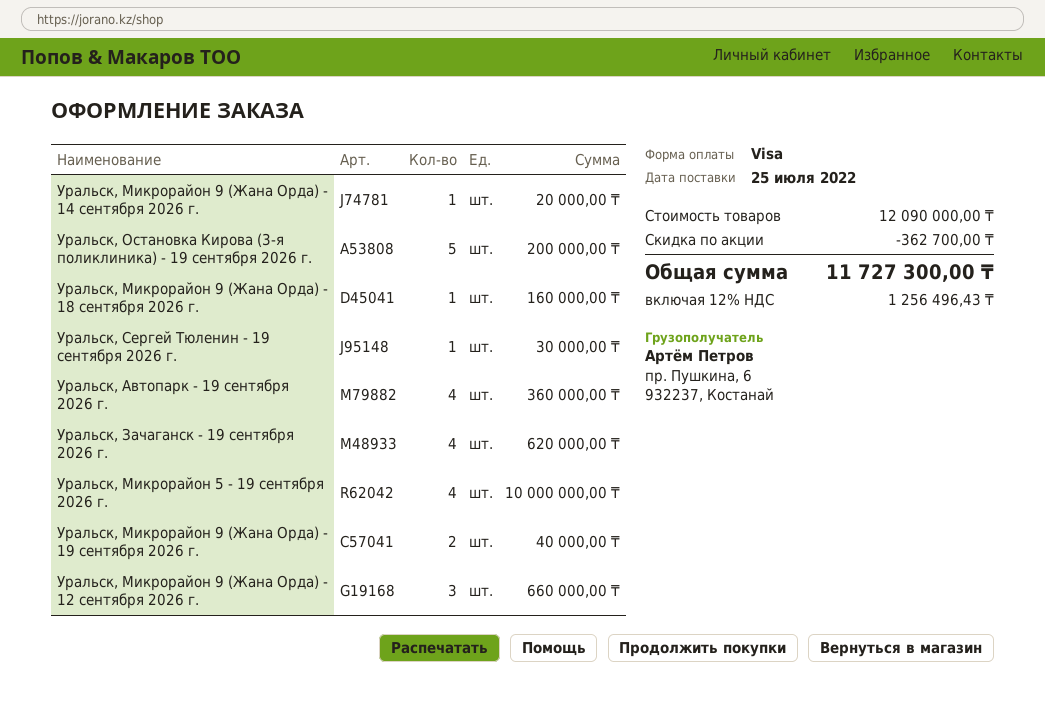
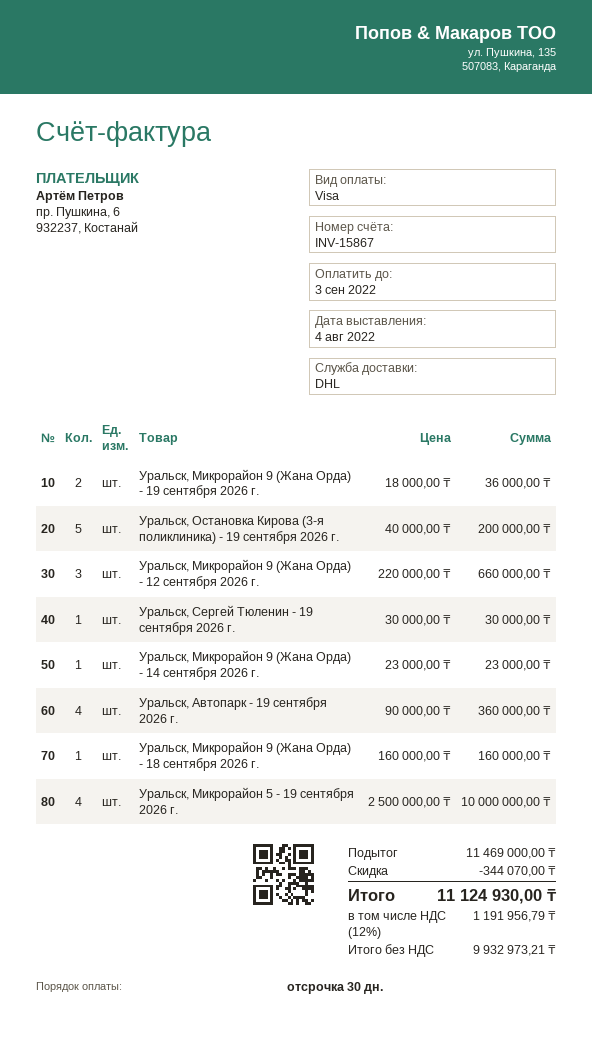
Уральск, Микрорайон 9 (Жана Орда) - 14 сентября 2026 г.: 1 for 20000.00 -> 1 for 23000.00
Уральск, Зачаганск - 19 сентября 2026 г.: 4 for 620000.00 -> none
Уральск, Микрорайон 9 (Жана Орда) - 19 сентября 2026 г.: 2 for 40000.00 -> 2 for 36000.00
subtotal: 12090000.00 -> 11469000.00
discount: 362700.00 -> 344070.00
tax: 12% = 1256496.43 -> 12% = 1191956.79
total: 11727300.00 -> 11124930.00

